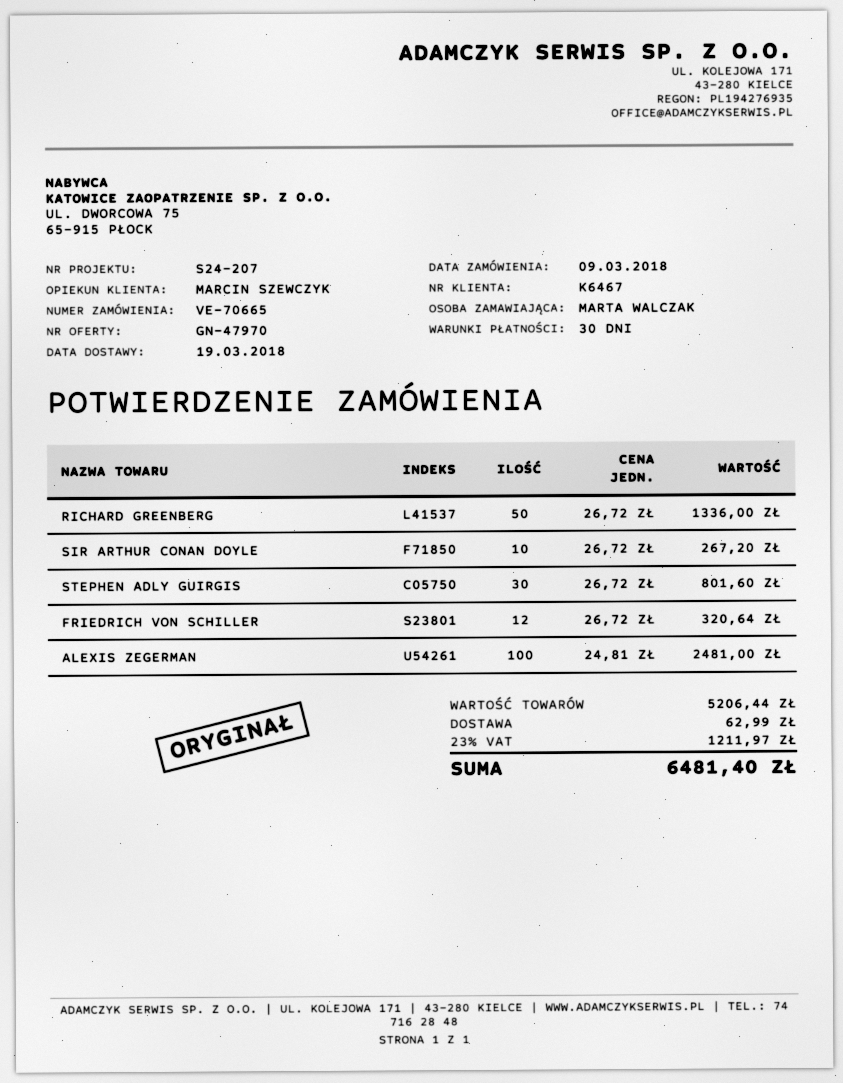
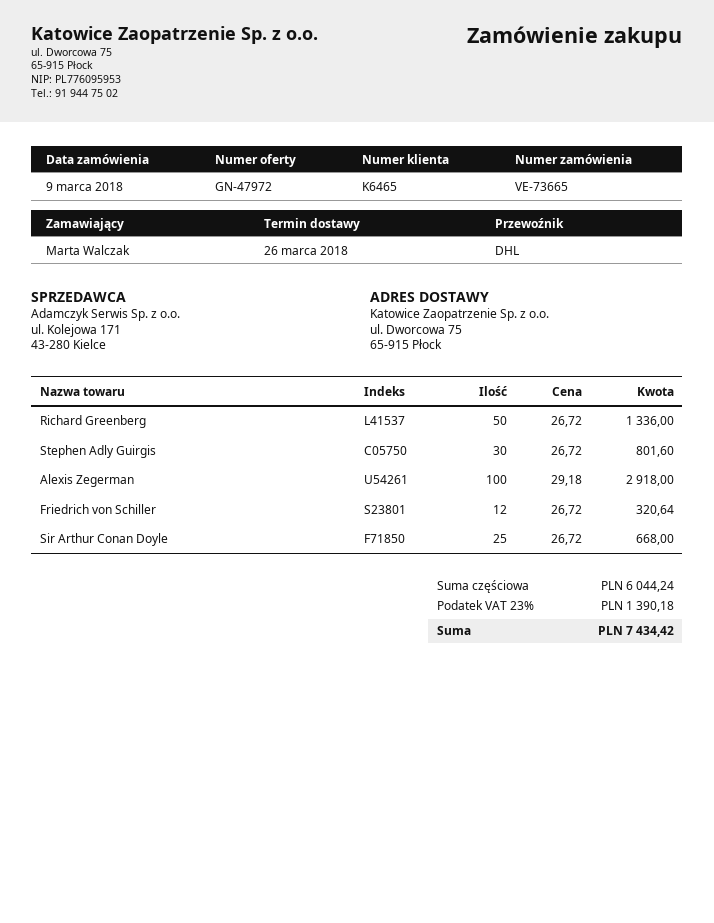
quote number: GN-47970 -> GN-47972
order number: VE-70665 -> VE-73665
delivery date: 2018-03-19 -> 2018-03-26
customer number: K6467 -> K6465
SIR ARTHUR CONAN DOYLE: 10 x 26.72 = 267.20 -> 25 x 26.72 = 668.00
ALEXIS ZEGERMAN: 100 x 24.81 = 2481.00 -> 100 x 29.18 = 2918.00
subtotal: 5206.44 -> 6044.24
shipping: 62.99 -> none
tax: 23% = 1211.97 -> 23% = 1390.18
total: 6481.40 -> 7434.42

